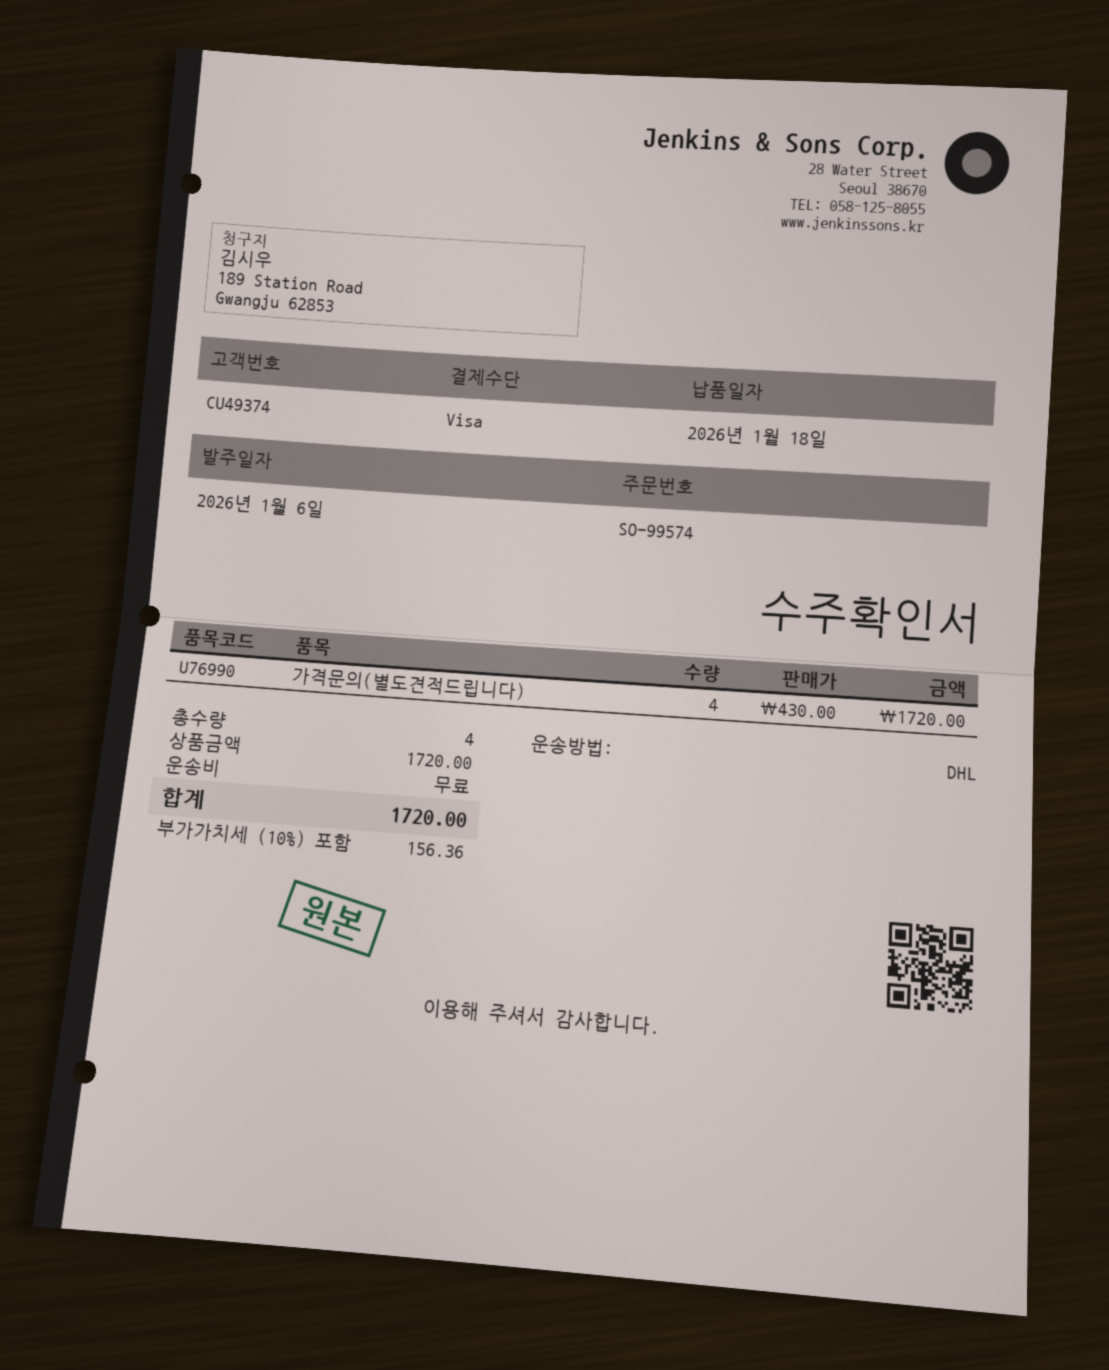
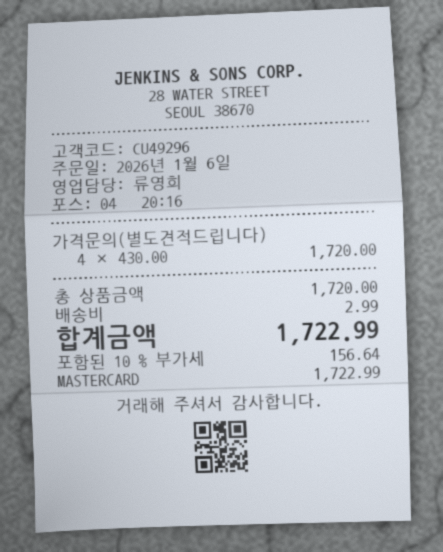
customer number: CU49374 -> CU49296
payment method: Visa -> Mastercard
shipping: 0.00 -> 2.99
tax: 10% = 156.36 -> 10% = 156.64
total: 1720.00 -> 1722.99

